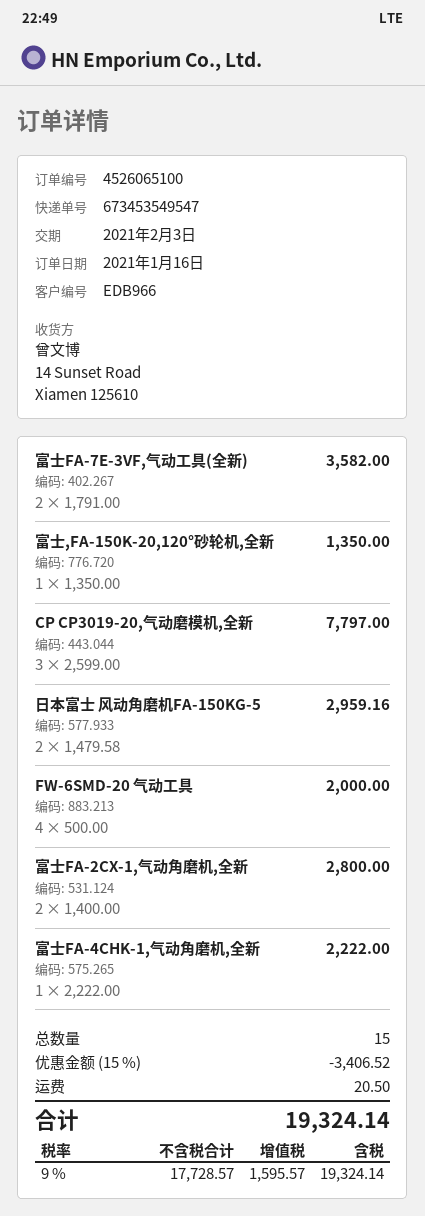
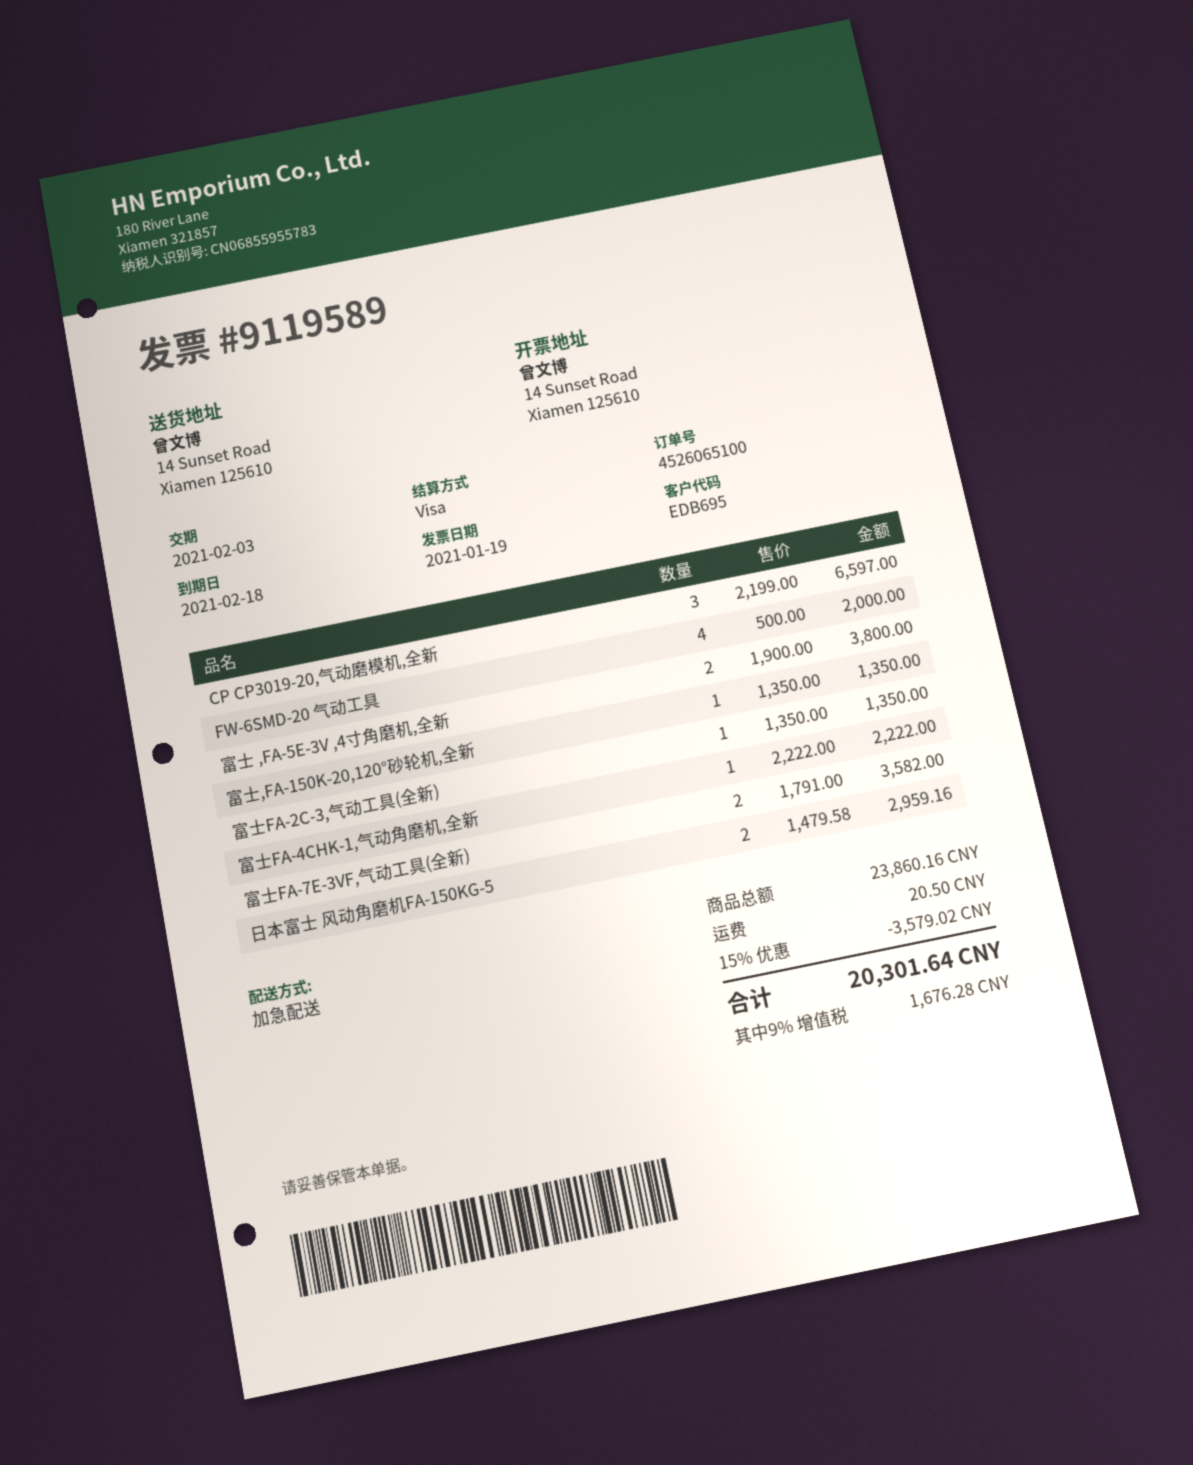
customer number: EDB966 -> EDB695
CP CP3019-20,气动磨模机,全新: 3 x 2599.00 = 7797.00 -> 3 x 2199.00 = 6597.00
富士FA-2CX-1,气动角磨机,全新: 2 x 1400.00 = 2800.00 -> none
富士 ,FA-5E-3V ,4寸角磨机,全新: none -> 2 x 1900.00 = 3800.00
富士FA-2C-3,气动工具(全新): none -> 1 x 1350.00 = 1350.00
discount: 15% = 3406.52 -> 15% = 3579.02
tax: 9% = 1595.57 -> 9% = 1676.28
total: 19324.14 -> 20301.64

